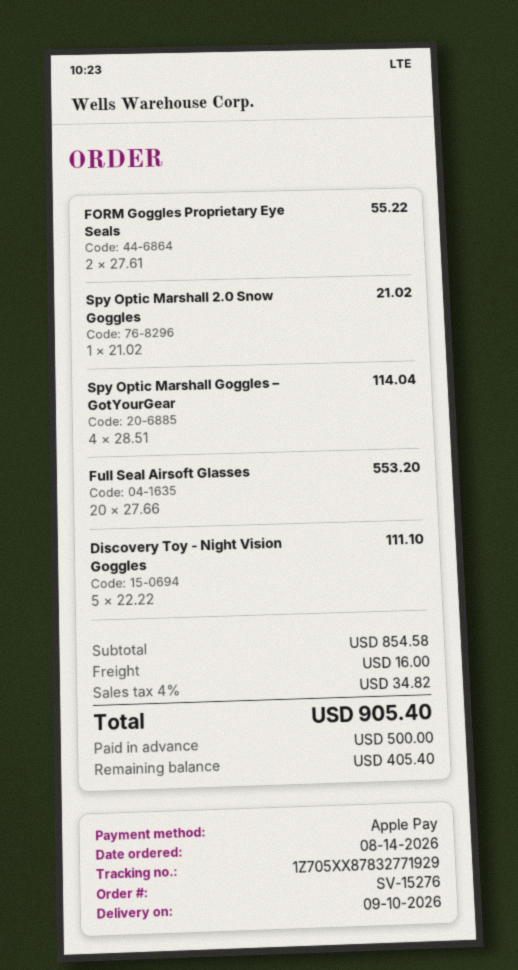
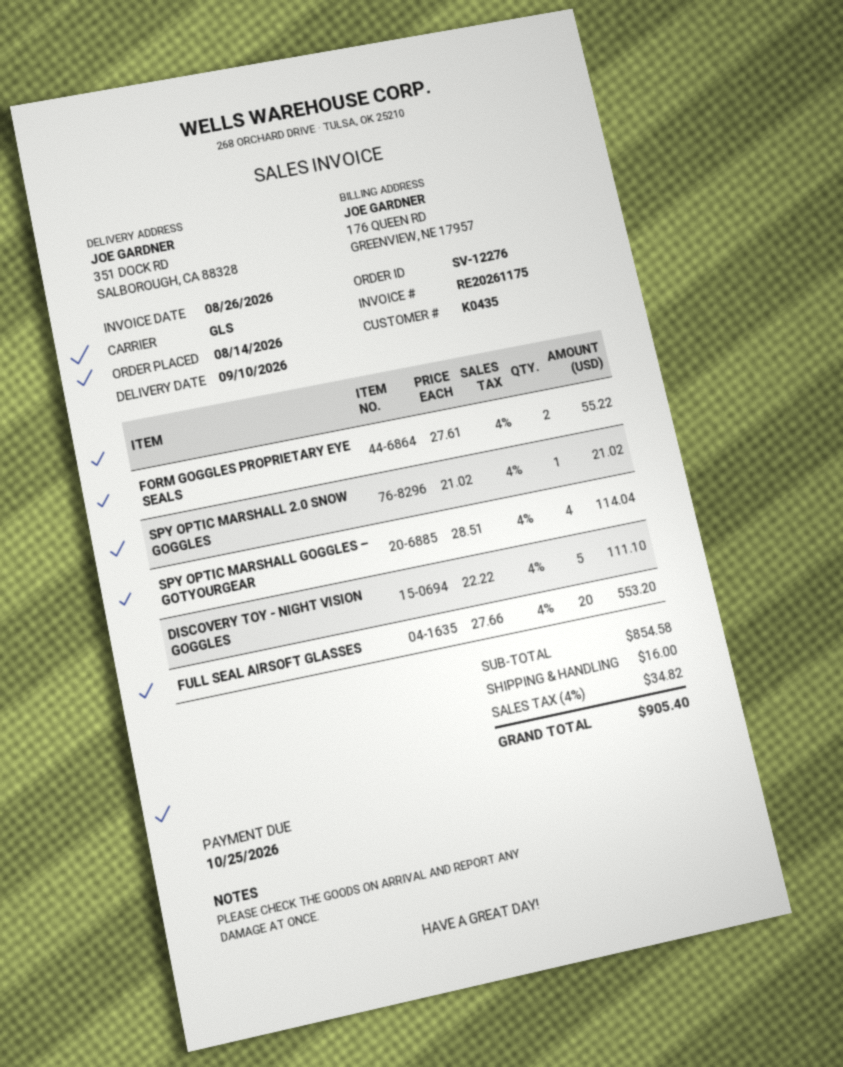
order number: SV-15276 -> SV-12276

